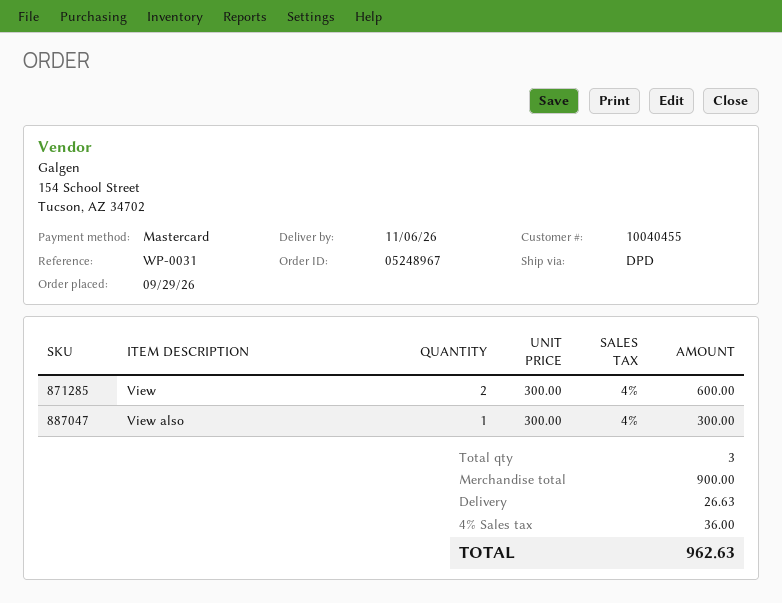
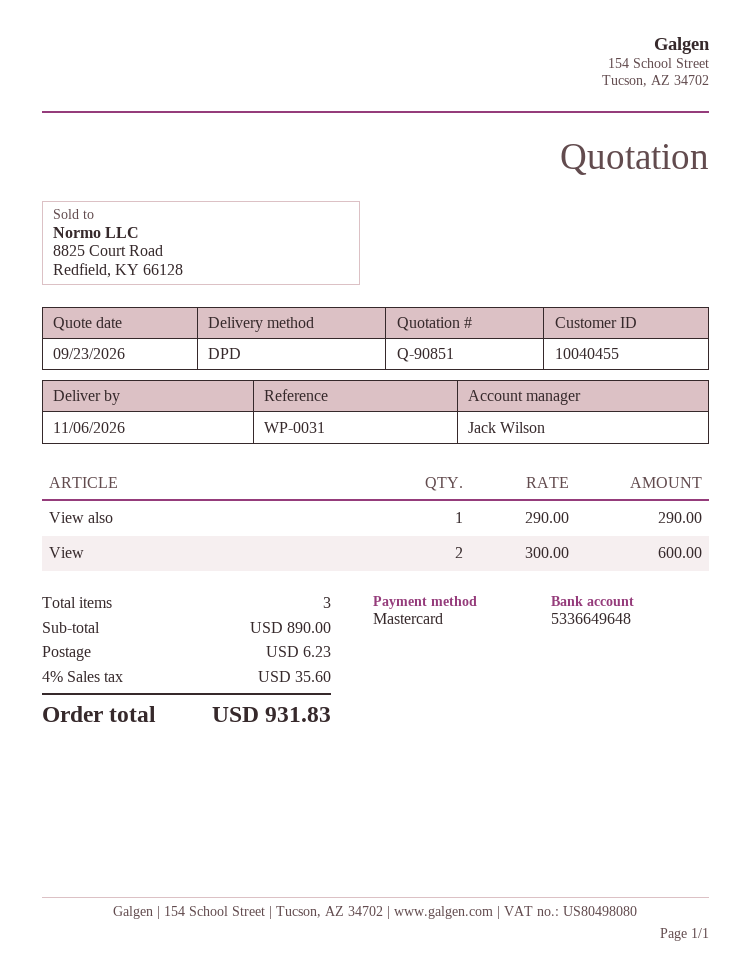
View also: 1 x 300.00 = 300.00 -> 1 x 290.00 = 290.00
subtotal: 900.00 -> 890.00
shipping: 26.63 -> 6.23
tax: 4% = 36.00 -> 4% = 35.60
total: 962.63 -> 931.83

